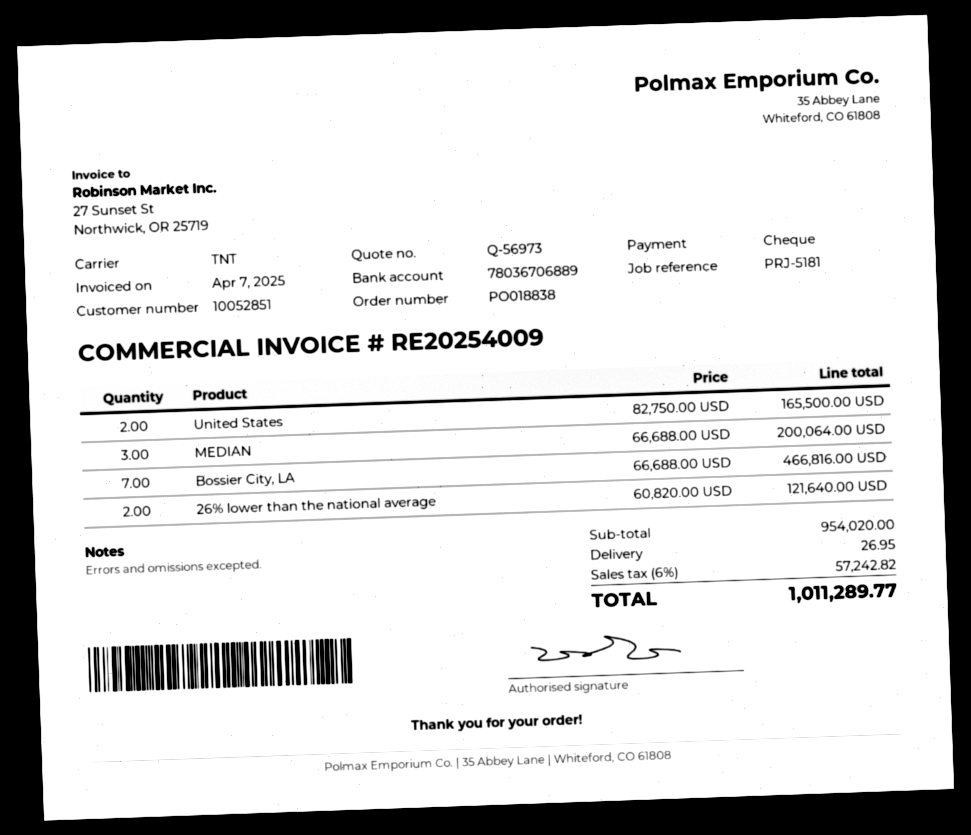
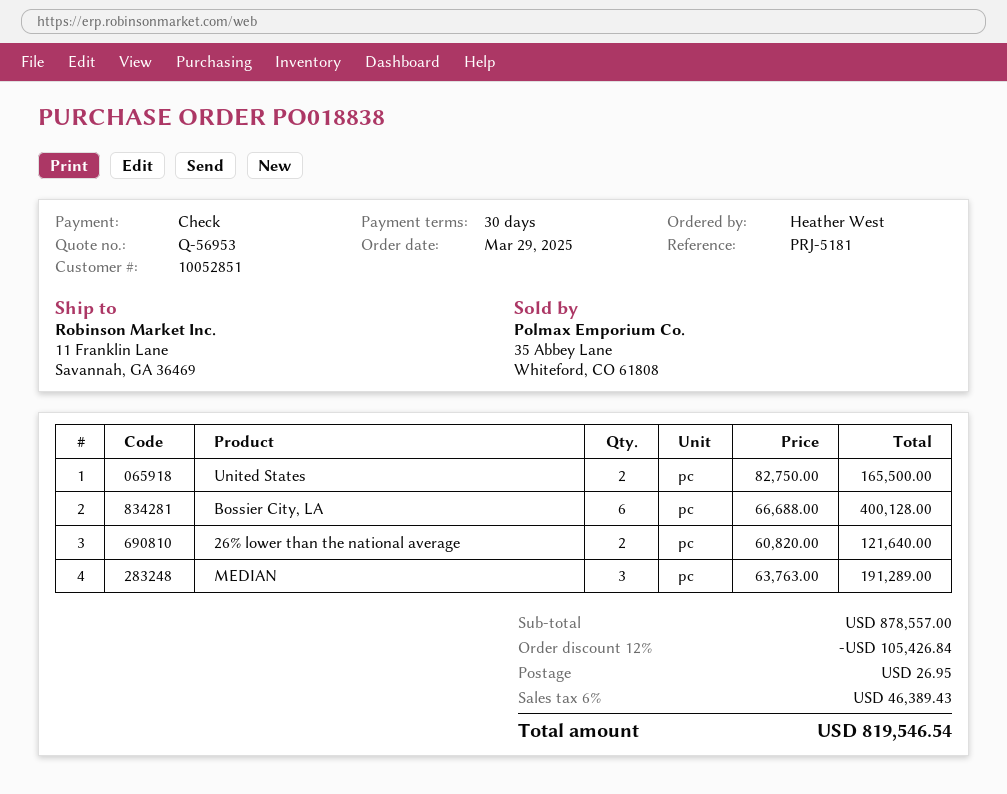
quote number: Q-56973 -> Q-56953
MEDIAN: 3 x 66688.00 = 200064.00 -> 3 x 63763.00 = 191289.00
Bossier City, LA: 7 x 66688.00 = 466816.00 -> 6 x 66688.00 = 400128.00
subtotal: 954020.00 -> 878557.00
discount: none -> 12% = 105426.84
tax: 6% = 57242.82 -> 6% = 46389.43
total: 1011289.77 -> 819546.54

